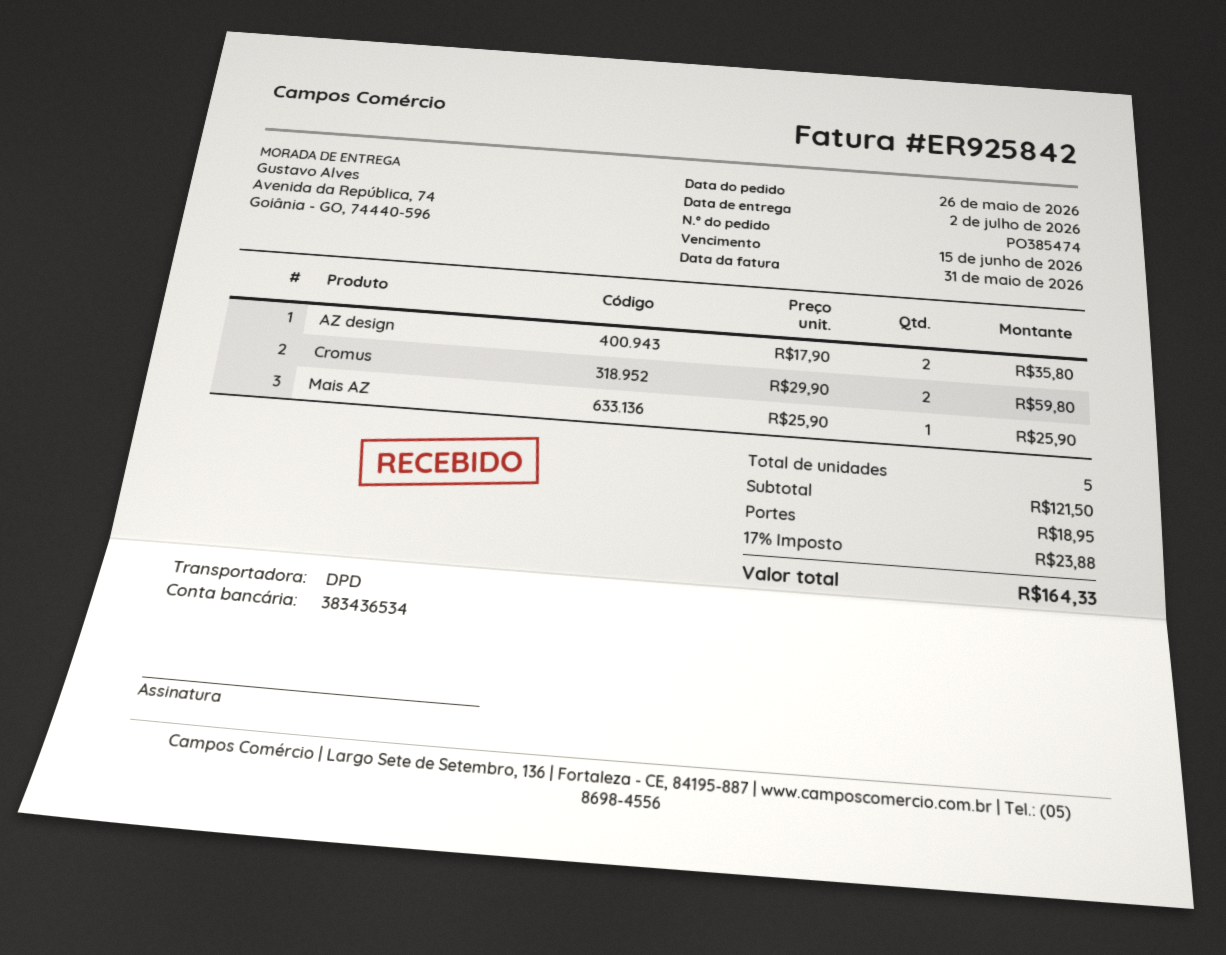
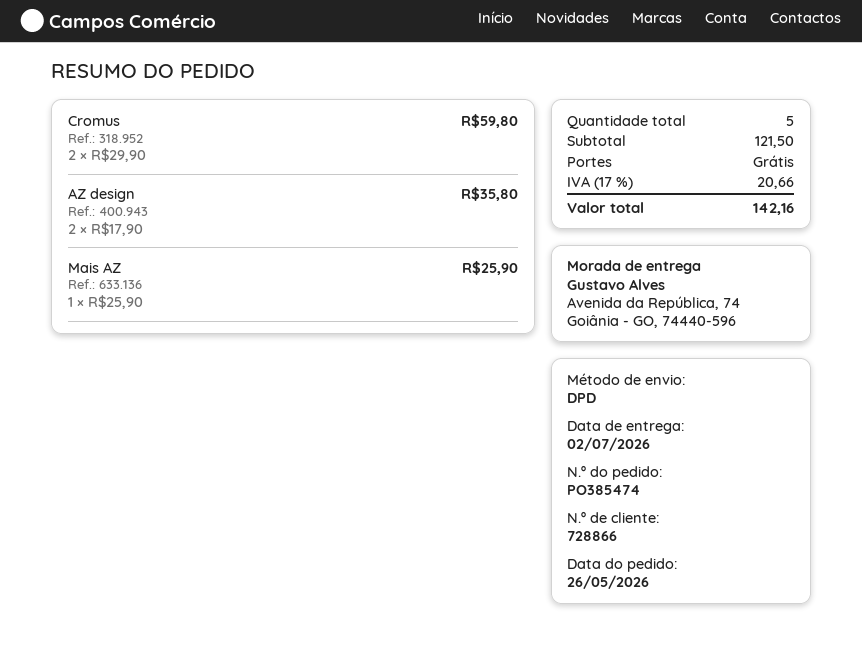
shipping: 18.95 -> 0.00
tax: 17% = 23.88 -> 17% = 20.66
total: 164.33 -> 142.16

